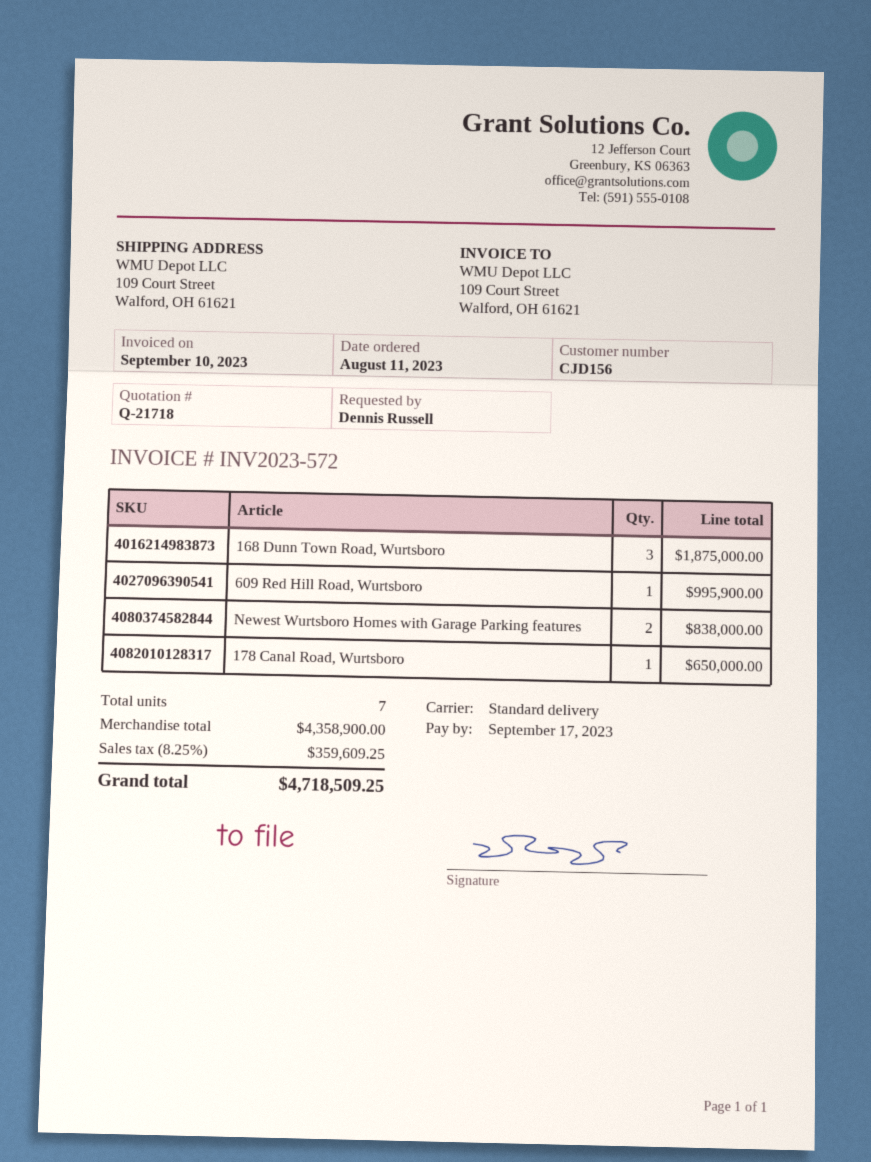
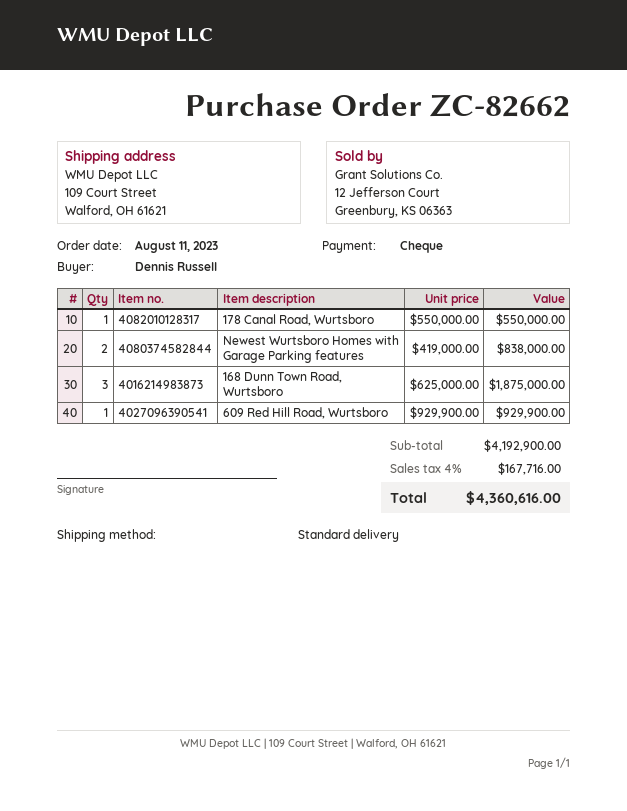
609 Red Hill Road, Wurtsboro: 1 for 995900.00 -> 1 for 929900.00
178 Canal Road, Wurtsboro: 1 for 650000.00 -> 1 for 550000.00
subtotal: 4358900.00 -> 4192900.00
tax: 8.25% = 359609.25 -> 4% = 167716.00
total: 4718509.25 -> 4360616.00

